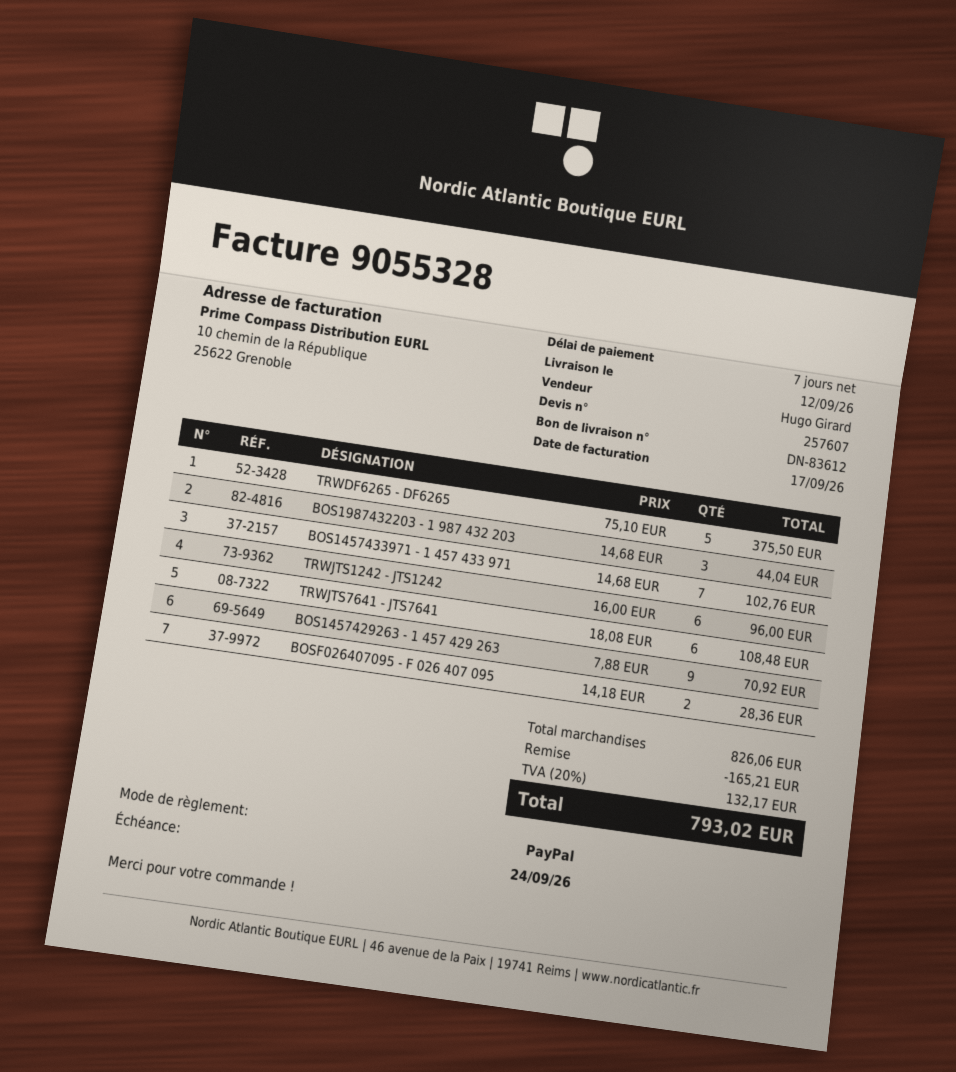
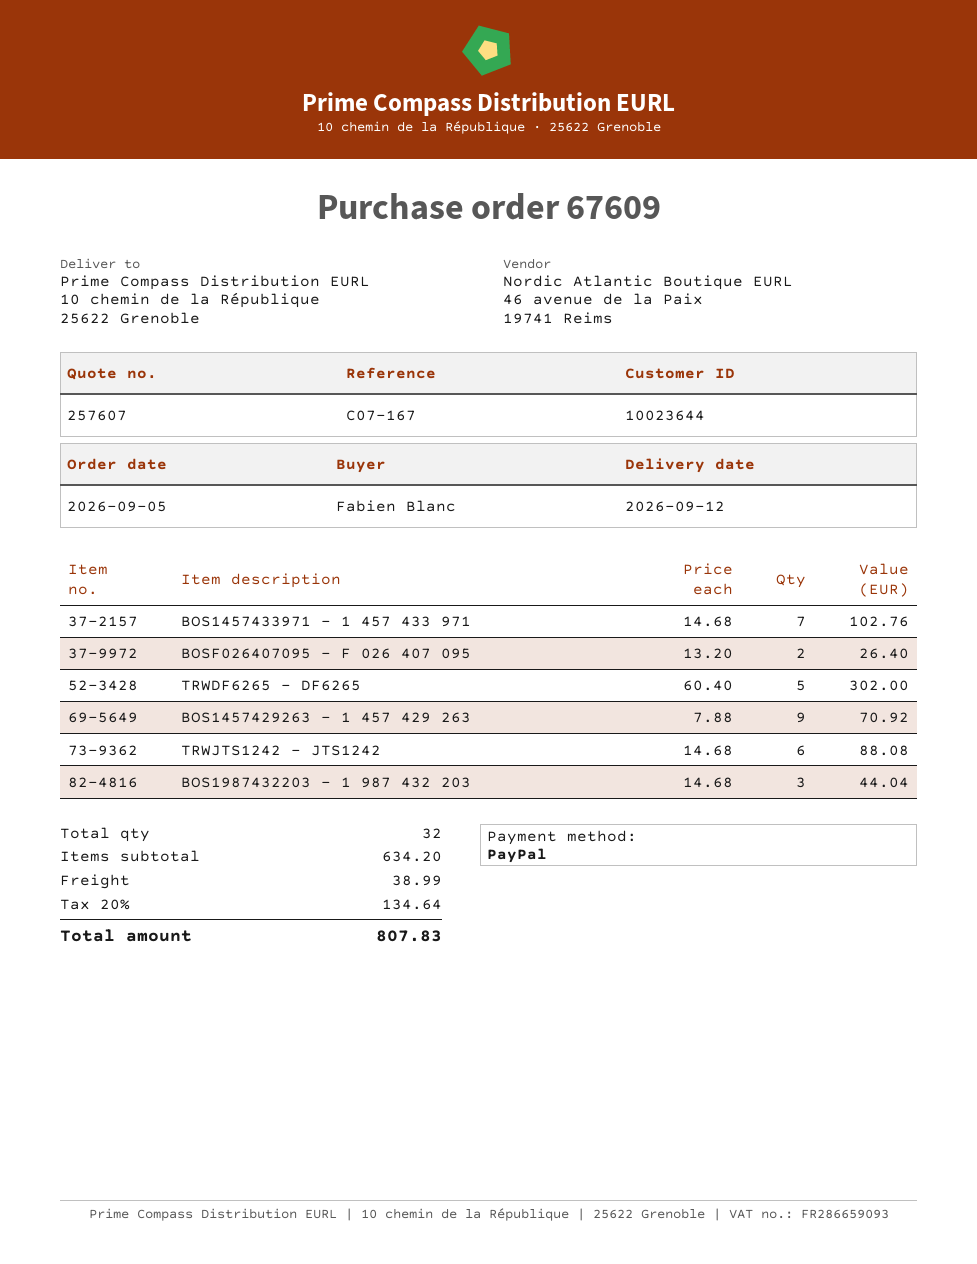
TRWDF6265 - DF6265: 5 x 75.10 = 375.50 -> 5 x 60.40 = 302.00
TRWJTS1242 - JTS1242: 6 x 16.00 = 96.00 -> 6 x 14.68 = 88.08
TRWJTS7641 - JTS7641: 6 x 18.08 = 108.48 -> none
BOSF026407095 - F 026 407 095: 2 x 14.18 = 28.36 -> 2 x 13.20 = 26.40
subtotal: 826.06 -> 634.20
discount: 165.21 -> none
shipping: none -> 38.99
tax: 20% = 132.17 -> 20% = 134.64
total: 793.02 -> 807.83

